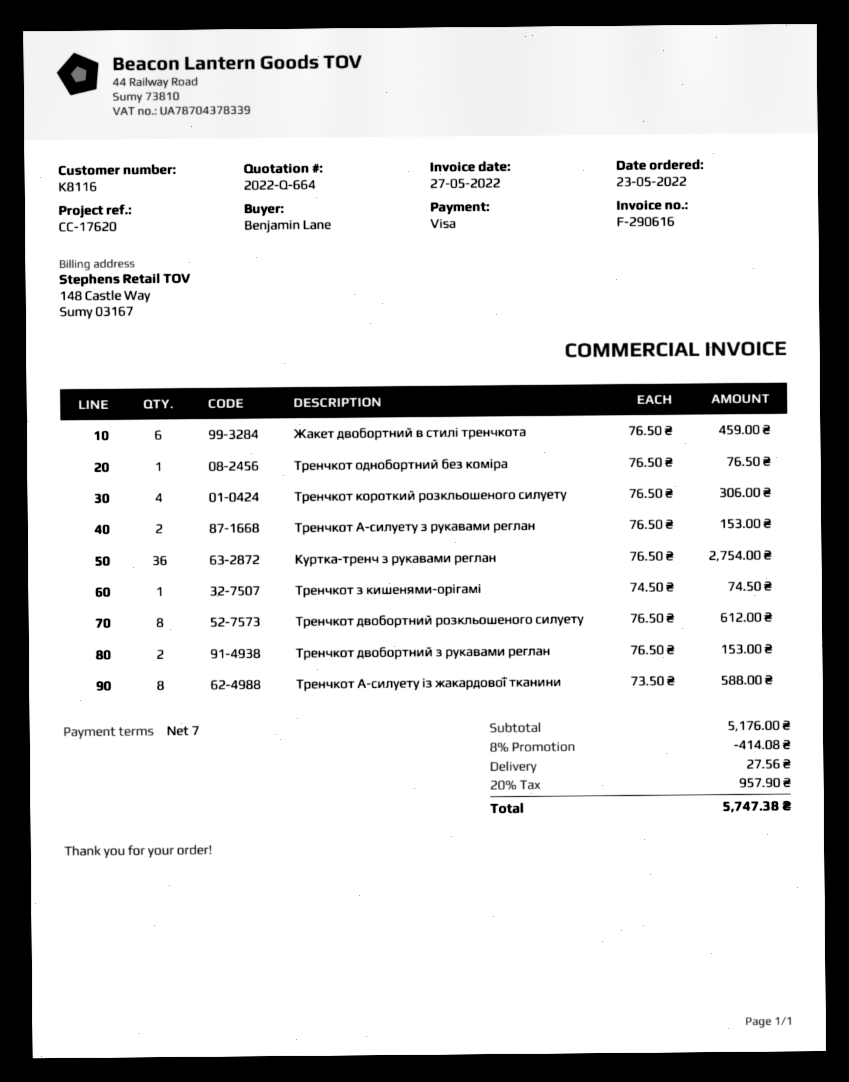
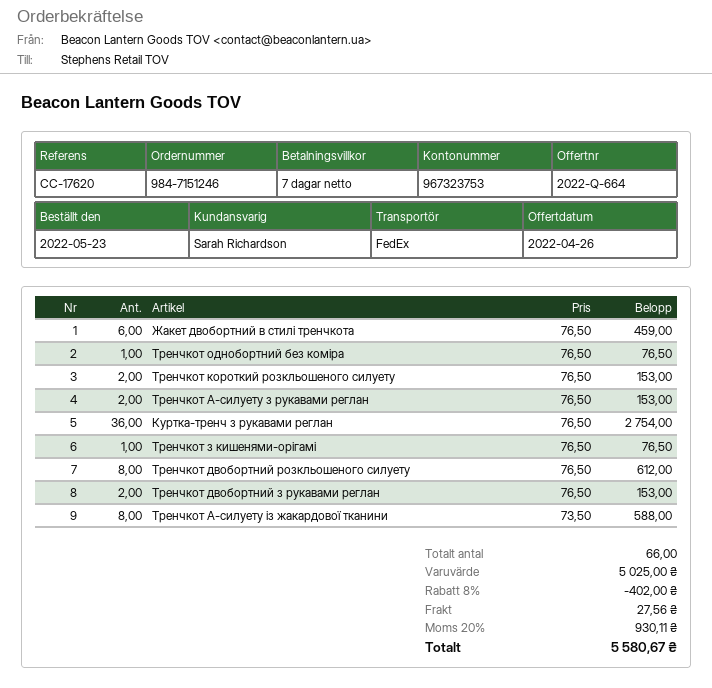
Тренчкот короткий розкльошеного силуету: 4 x 76.50 = 306.00 -> 2 x 76.50 = 153.00
Тренчкот з кишенями-орігамі: 1 x 74.50 = 74.50 -> 1 x 76.50 = 76.50
subtotal: 5176.00 -> 5025.00
discount: 8% = 414.08 -> 8% = 402.00
tax: 20% = 957.90 -> 20% = 930.11
total: 5747.38 -> 5580.67

